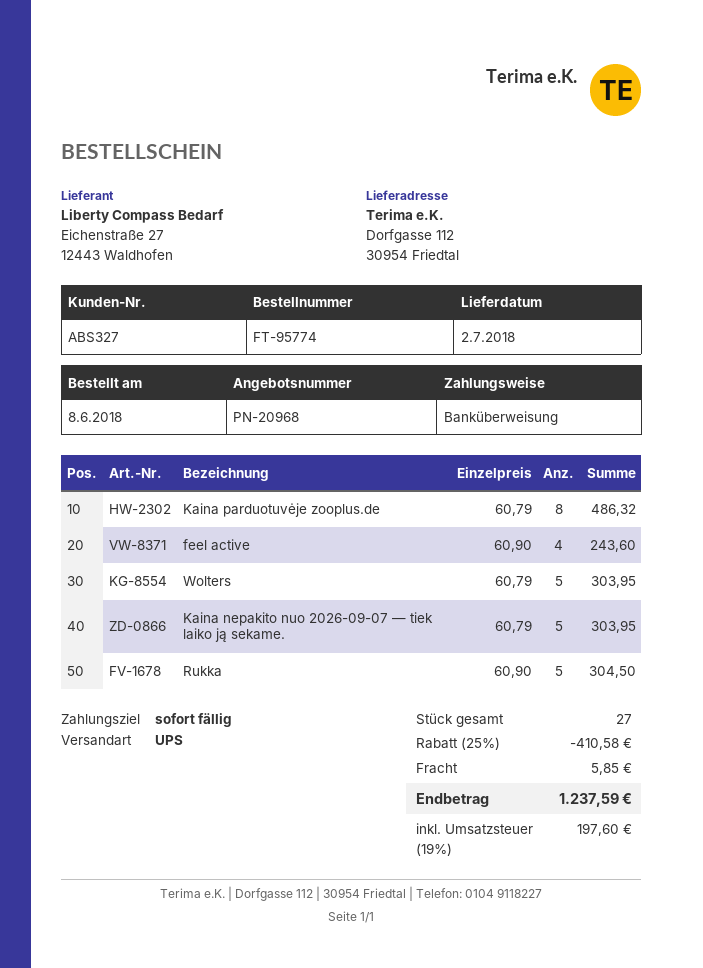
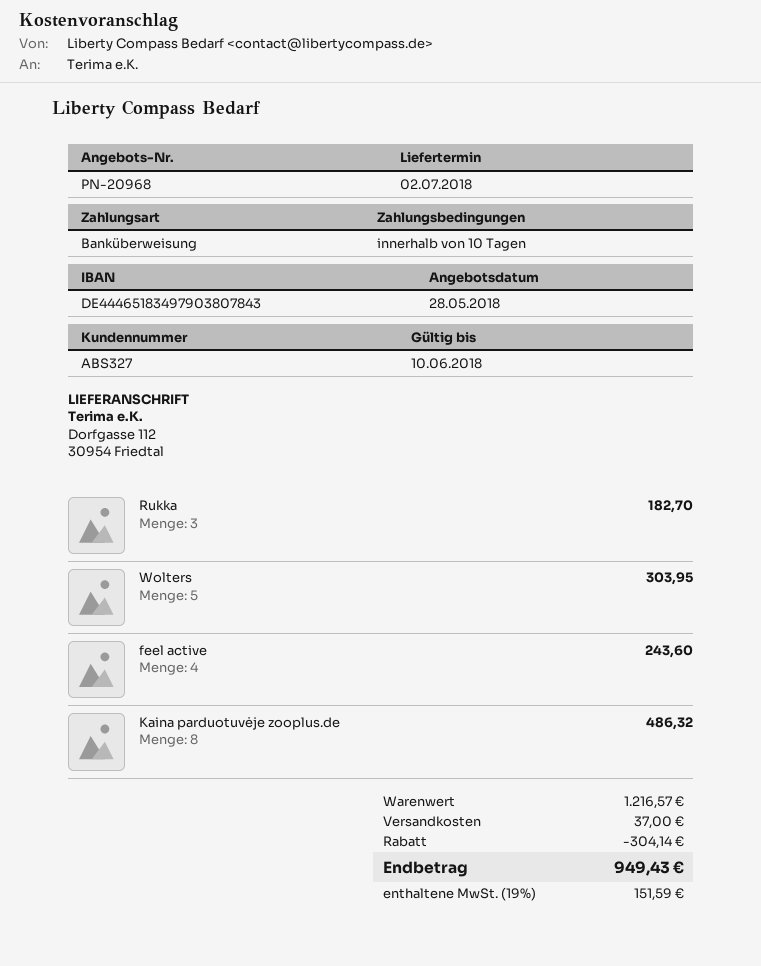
payment terms: on receipt -> 10 days
Kaina nepakito nuo 2026-09-07 — tiek laiko ją sekame.: 5 for 303.95 -> none
Rukka: 5 for 304.50 -> 3 for 182.70
discount: 410.58 -> 304.14
shipping: 5.85 -> 37.00
tax: 19% = 197.60 -> 19% = 151.59
total: 1237.59 -> 949.43

